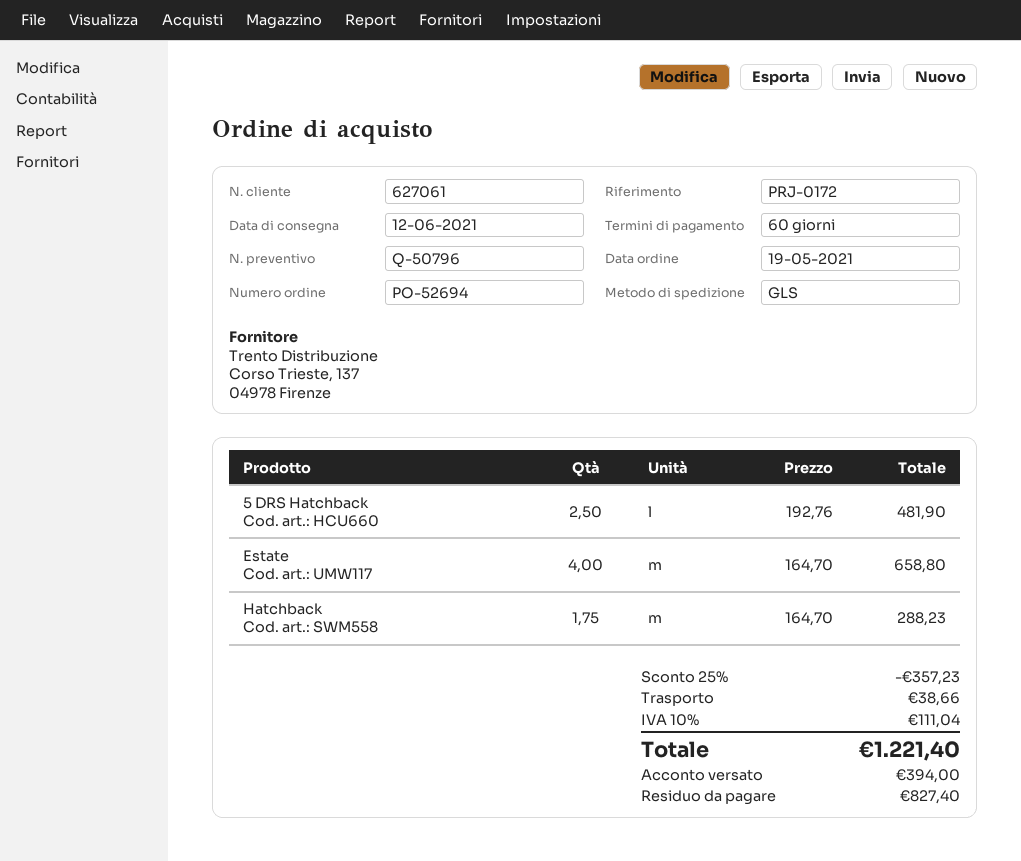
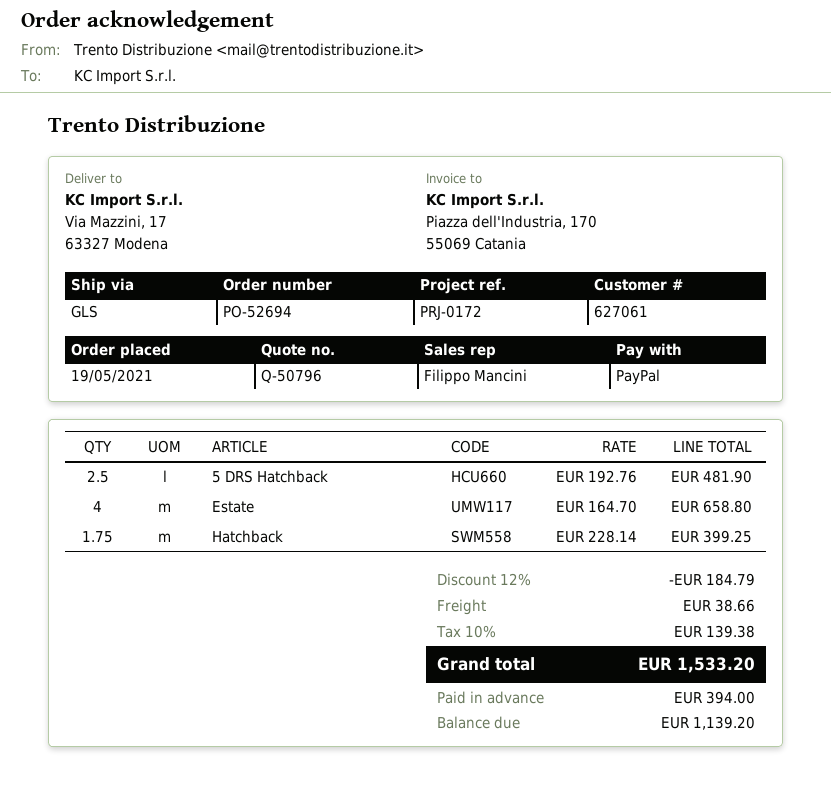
Hatchback: 1.75 x 164.70 = 288.23 -> 1.75 x 228.14 = 399.25
discount: 25% = 357.23 -> 12% = 184.79
tax: 10% = 111.04 -> 10% = 139.38
total: 1221.40 -> 1533.20
balance: 827.40 -> 1139.20

